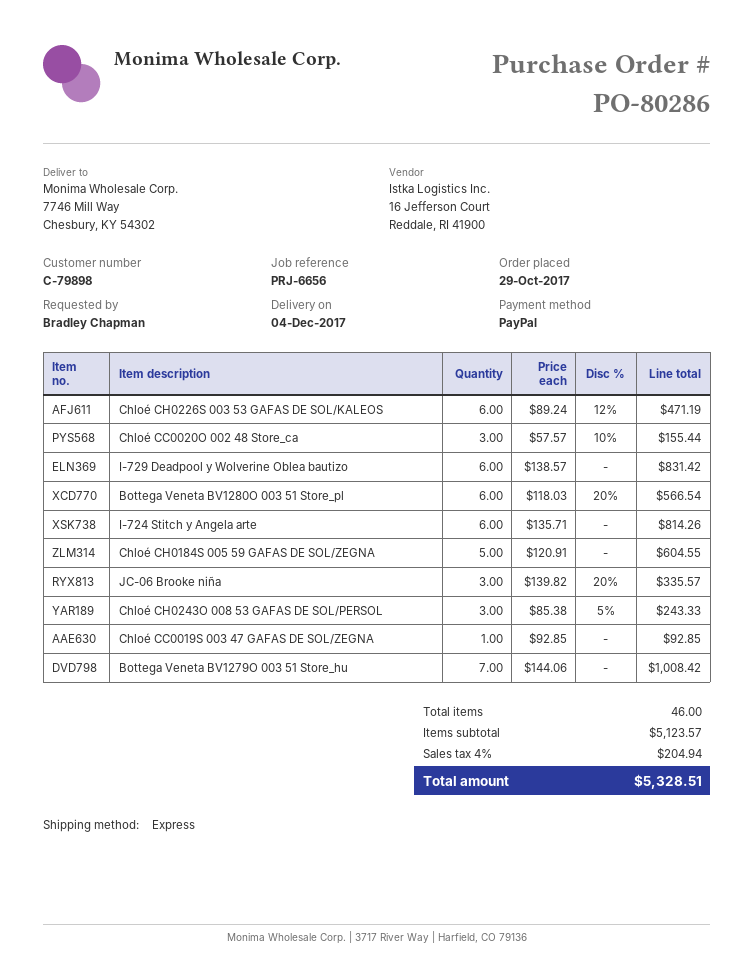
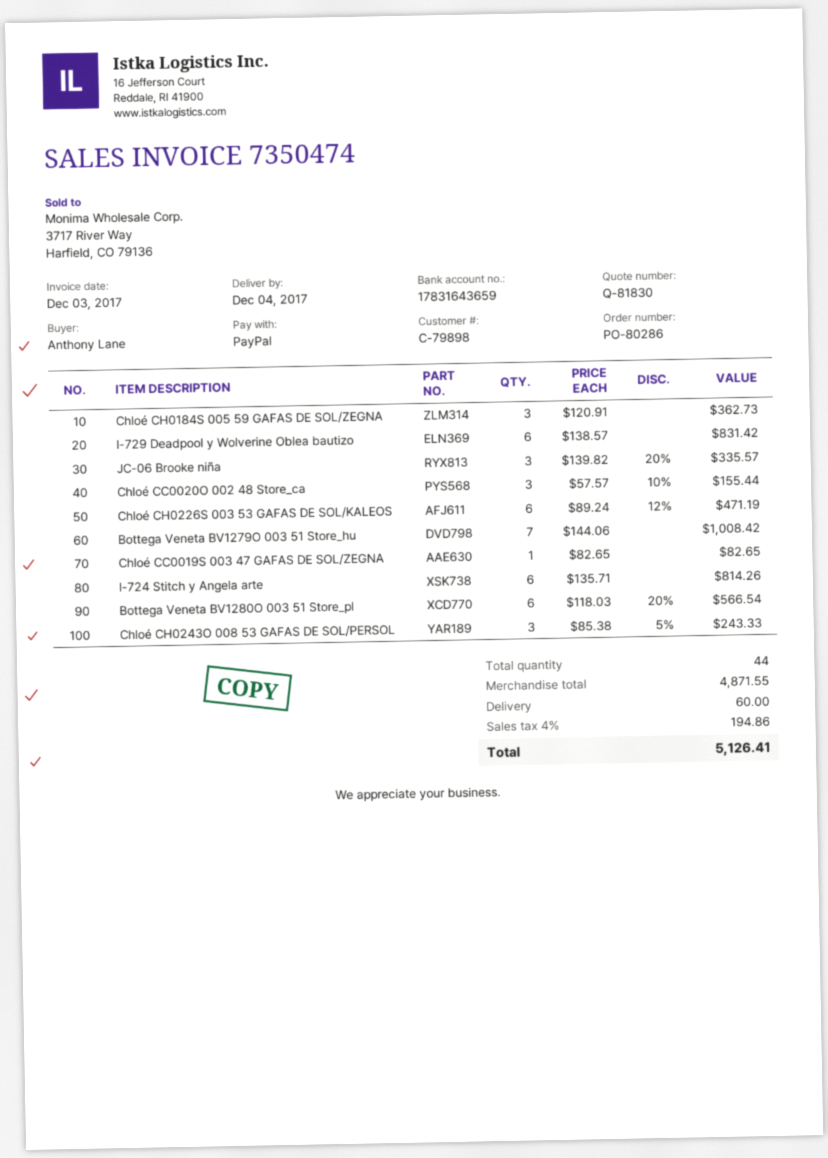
ordered by: Bradley Chapman -> Anthony Lane
Chloé CH0184S 005 59 GAFAS DE SOL/ZEGNA: 5 x 120.91 = 604.55 -> 3 x 120.91 = 362.73
Chloé CC0019S 003 47 GAFAS DE SOL/ZEGNA: 1 x 92.85 = 92.85 -> 1 x 82.65 = 82.65
total quantity: 46 -> 44
subtotal: 5123.57 -> 4871.55
shipping: none -> 60.00
tax: 4% = 204.94 -> 4% = 194.86
total: 5328.51 -> 5126.41

